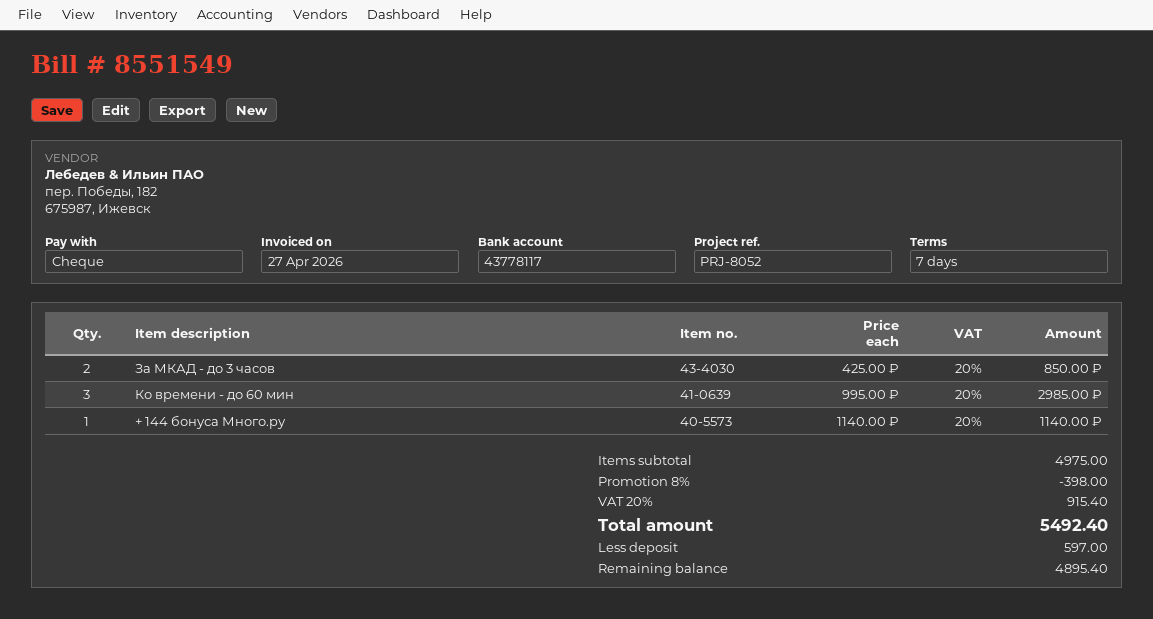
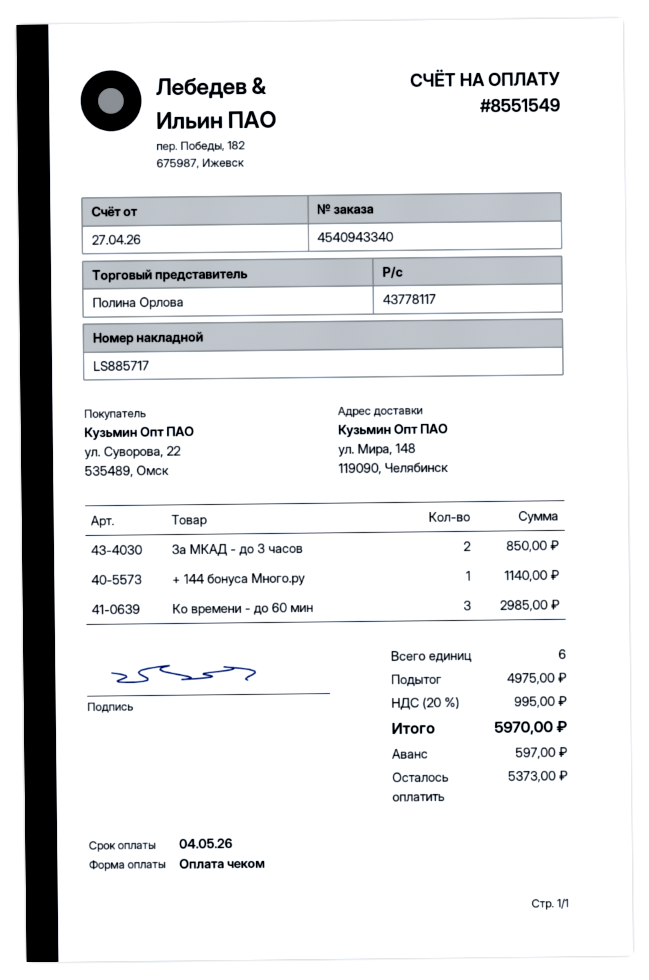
discount: 8% = 398.00 -> none
tax: 20% = 915.40 -> 20% = 995.00
total: 5492.40 -> 5970.00
balance: 4895.40 -> 5373.00

